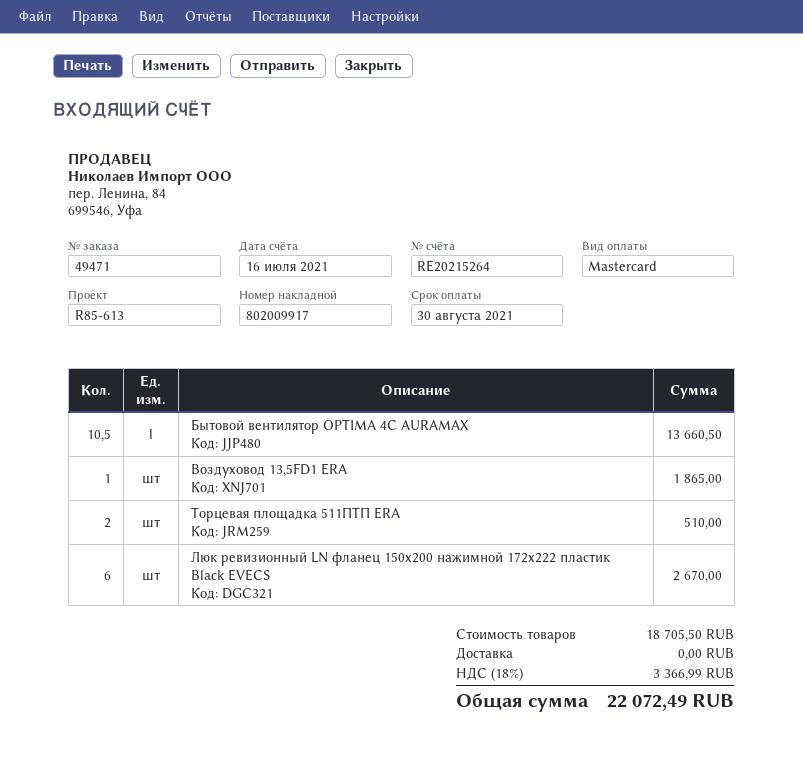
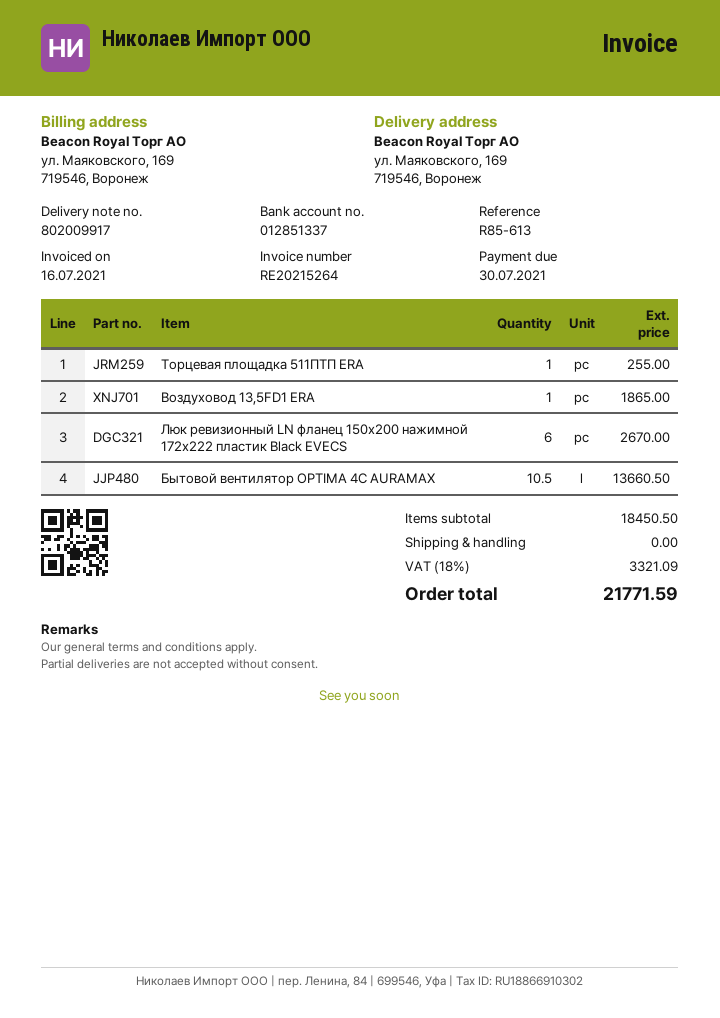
due date: 2021-08-30 -> 2021-07-30
Торцевая площадка 511ПТП ERA: 2 for 510.00 -> 1 for 255.00
subtotal: 18705.50 -> 18450.50
tax: 18% = 3366.99 -> 18% = 3321.09
total: 22072.49 -> 21771.59

